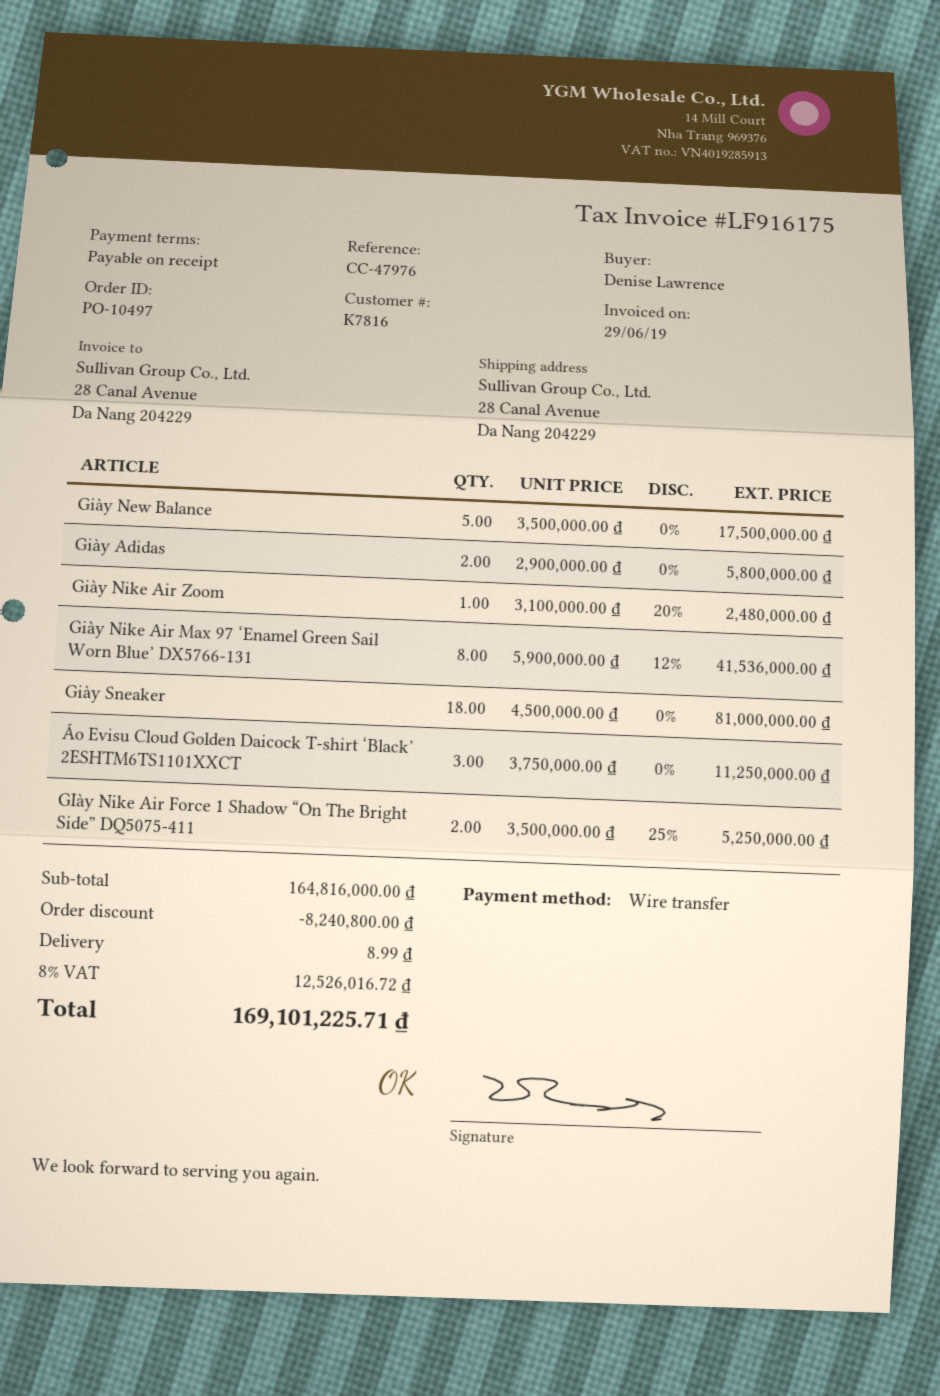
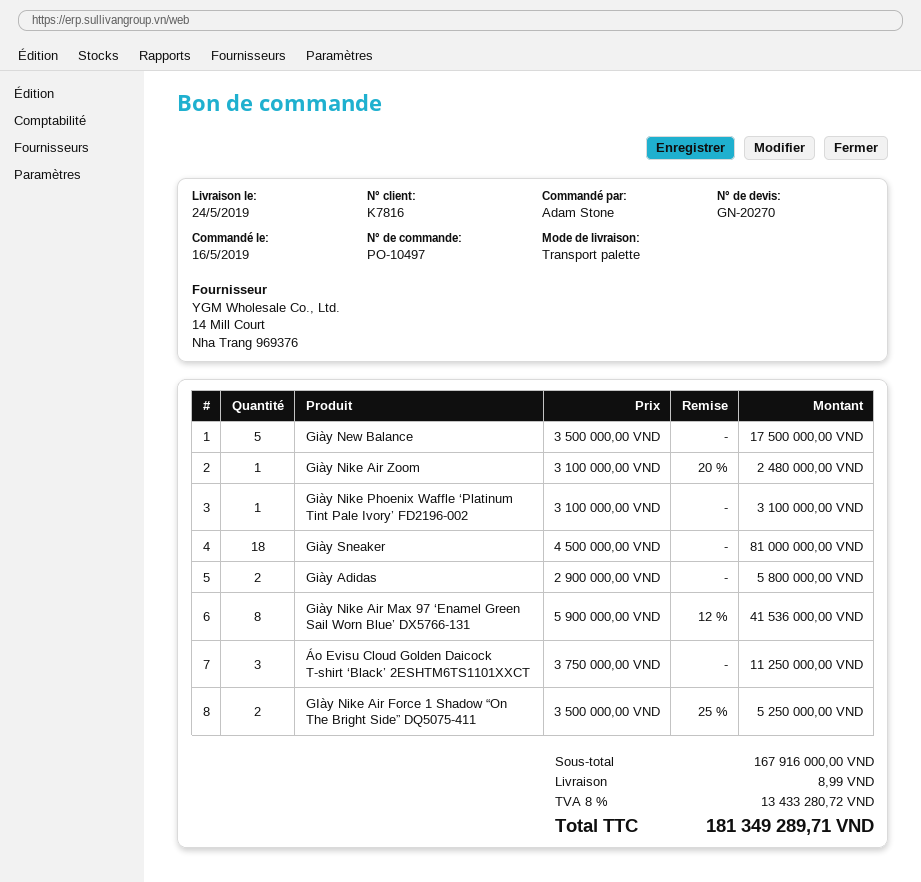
ordered by: Denise Lawrence -> Adam Stone
Giày Nike Phoenix Waffle ‘Platinum Tint Pale Ivory’ FD2196-002: none -> 1 x 3100000.00 = 3100000.00
subtotal: 164816000.00 -> 167916000.00
discount: 8240800.00 -> none
tax: 8% = 12526016.72 -> 8% = 13433280.72
total: 169101225.71 -> 181349289.71

